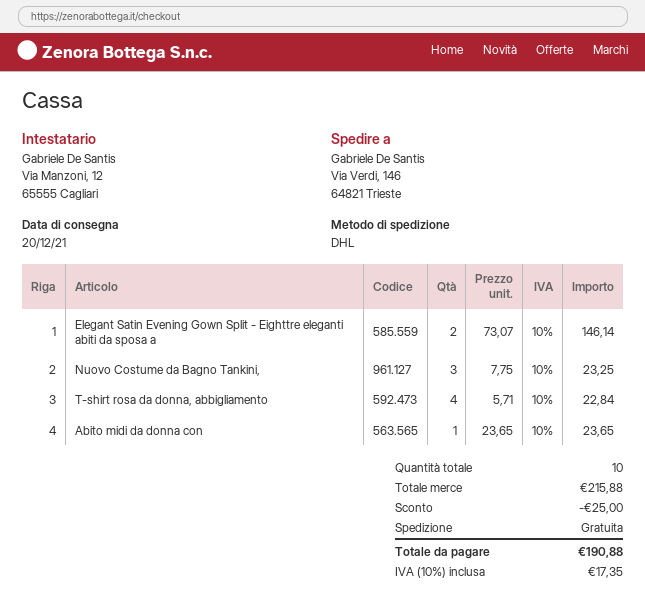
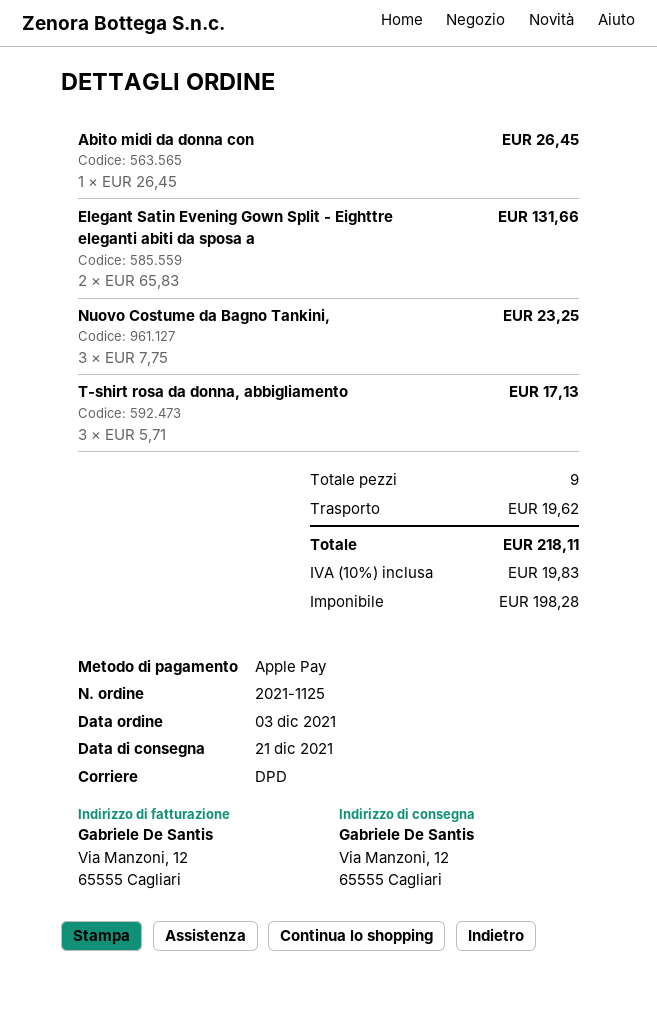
delivery date: 2021-12-20 -> 2021-12-21
shipping method: DHL -> DPD
ship to: Via Verdi, 146, 64821 Trieste -> Via Manzoni, 12, 65555 Cagliari
Elegant Satin Evening Gown Split - Eighttre eleganti abiti da sposa a: 2 x 73.07 = 146.14 -> 2 x 65.83 = 131.66
T-shirt rosa da donna, abbigliamento: 4 x 5.71 = 22.84 -> 3 x 5.71 = 17.13
Abito midi da donna con: 1 x 23.65 = 23.65 -> 1 x 26.45 = 26.45
total quantity: 10 -> 9
discount: 25.00 -> none
shipping: 0.00 -> 19.62
tax: 10% = 17.35 -> 10% = 19.83
total: 190.88 -> 218.11

